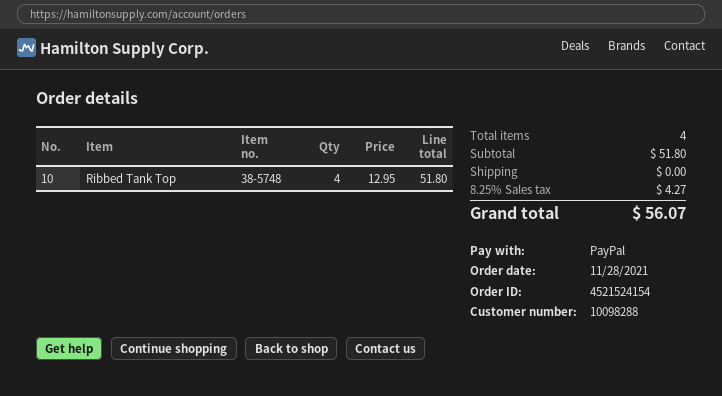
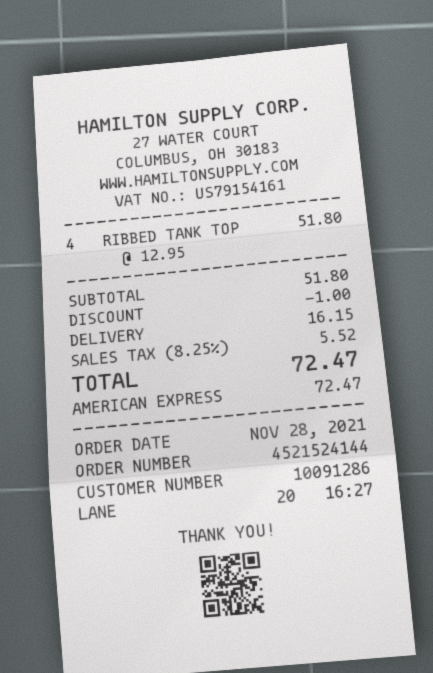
order number: 4521524154 -> 4521524144
customer number: 10098288 -> 10091286
payment method: PayPal -> American Express
discount: none -> 1.00
shipping: 0.00 -> 16.15
tax: 8.25% = 4.27 -> 8.25% = 5.52
total: 56.07 -> 72.47

